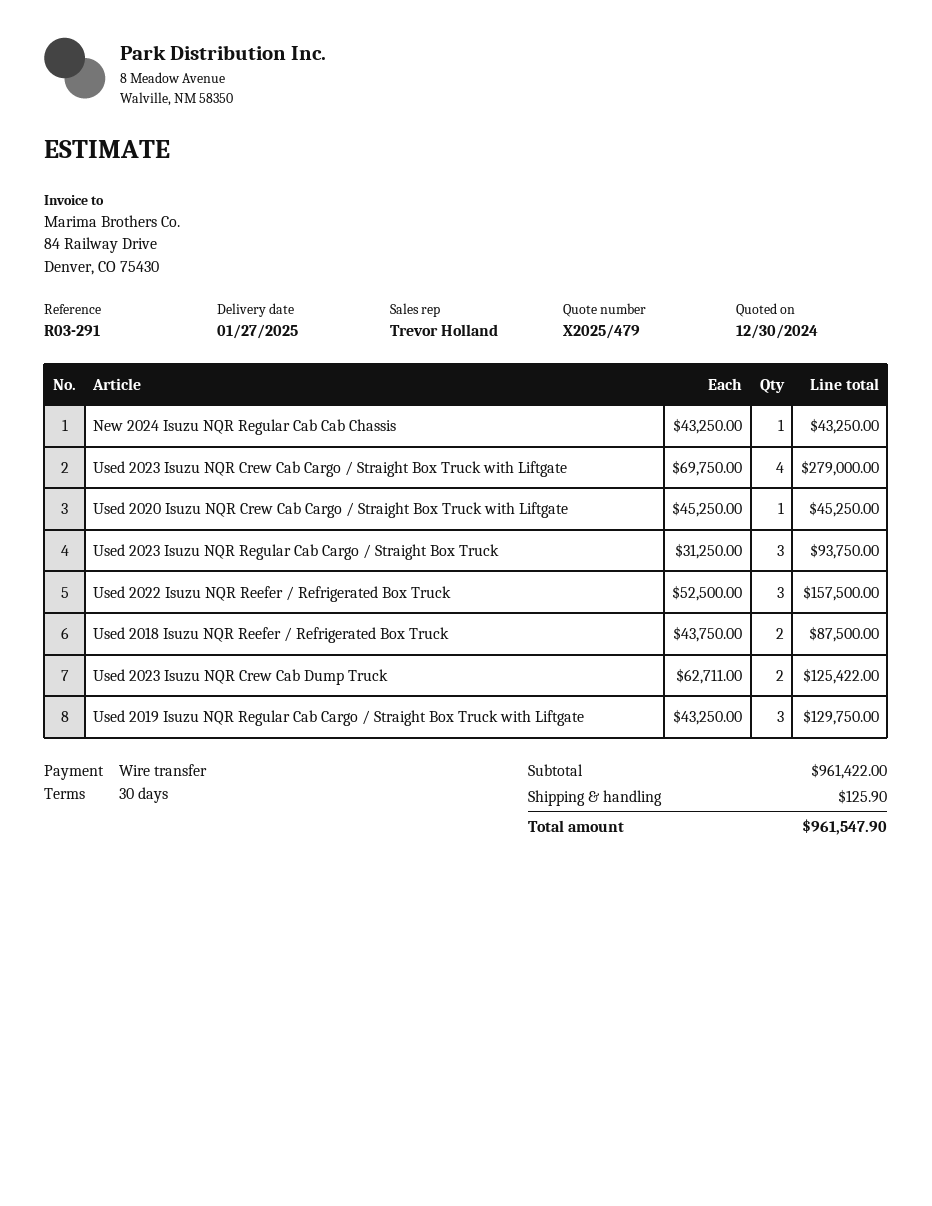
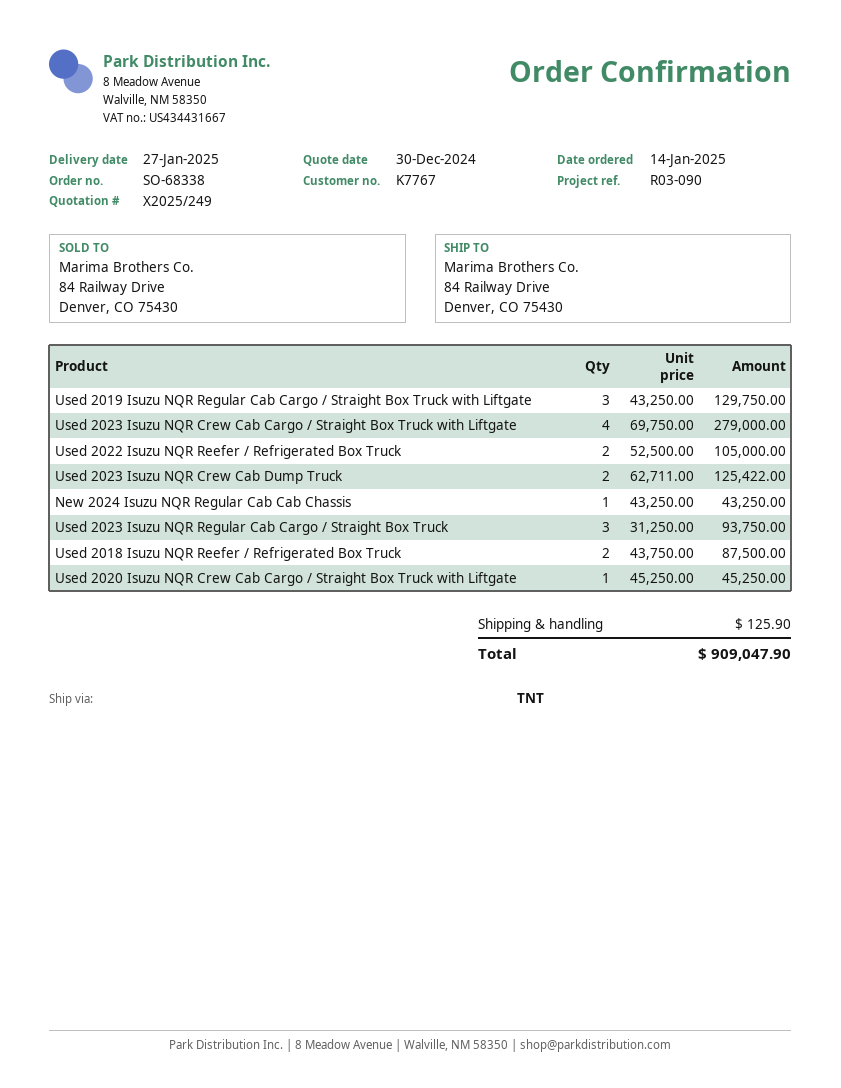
quote number: X2025/479 -> X2025/249
reference: R03-291 -> R03-090
Used 2022 Isuzu NQR Reefer / Refrigerated Box Truck: 3 x 52500.00 = 157500.00 -> 2 x 52500.00 = 105000.00
total: 961547.90 -> 909047.90

